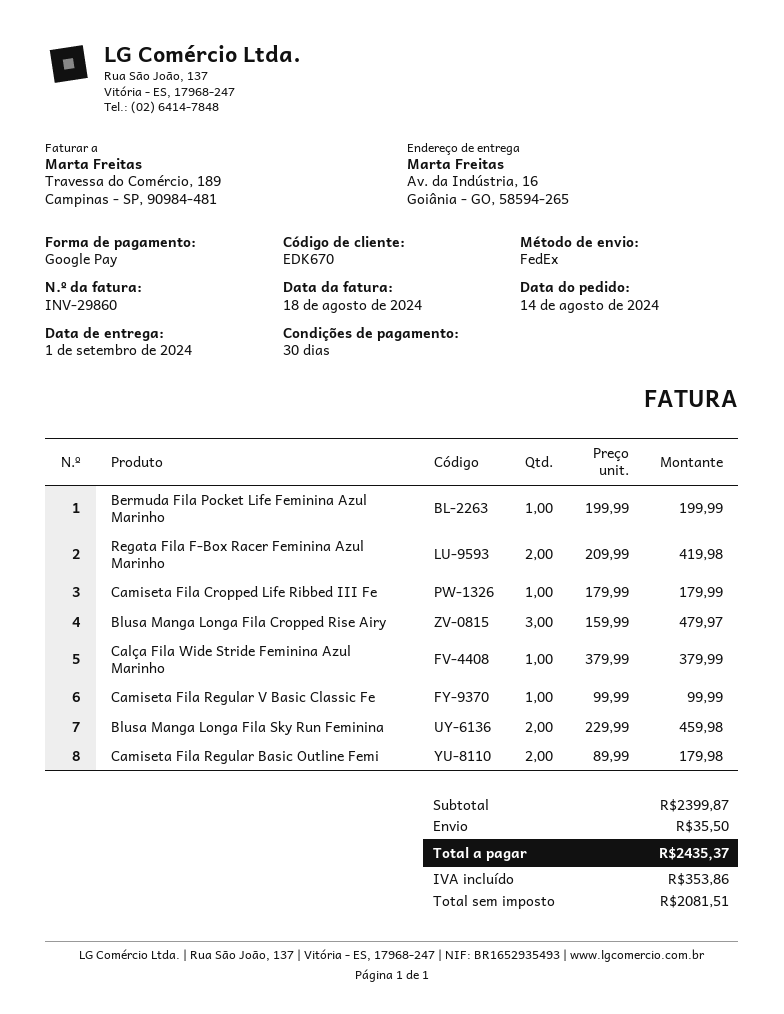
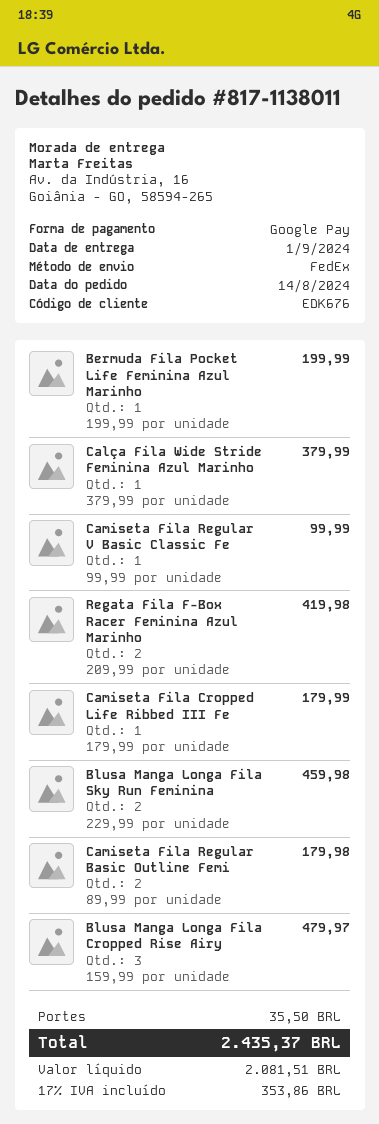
customer number: EDK670 -> EDK676

